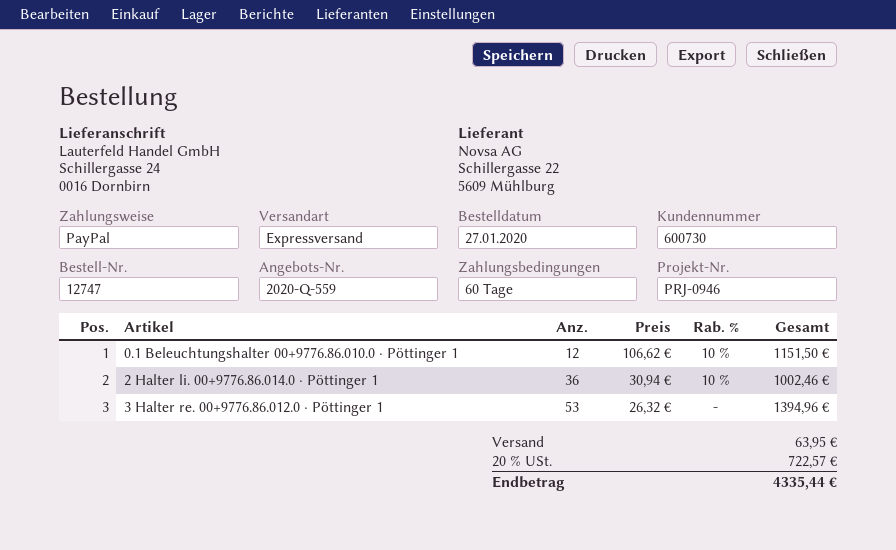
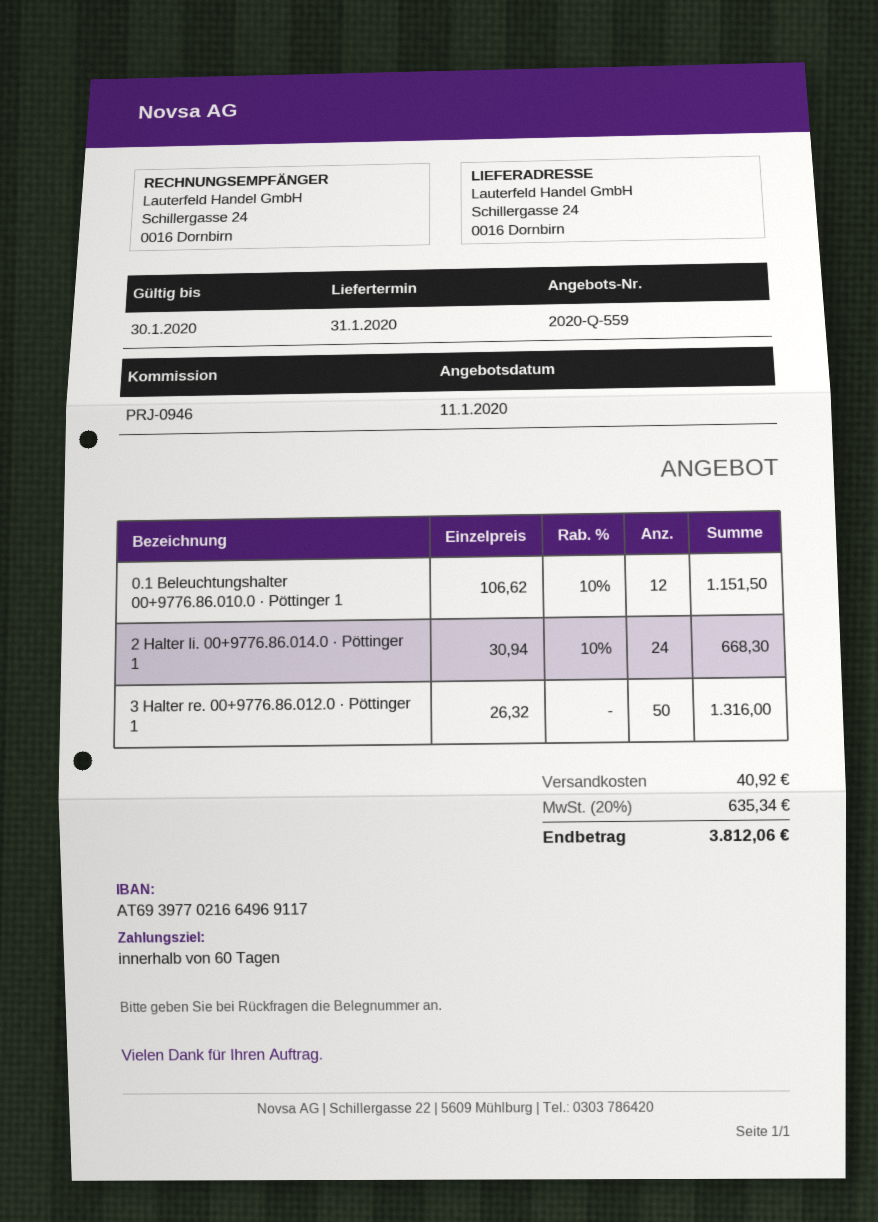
2 Halter li. 00+9776.86.014.0 · Pöttinger 1: 36 x 30.94 - 10% = 1002.46 -> 24 x 30.94 - 10% = 668.30
3 Halter re. 00+9776.86.012.0 · Pöttinger 1: 53 x 26.32 = 1394.96 -> 50 x 26.32 = 1316.00
shipping: 63.95 -> 40.92
tax: 20% = 722.57 -> 20% = 635.34
total: 4335.44 -> 3812.06

